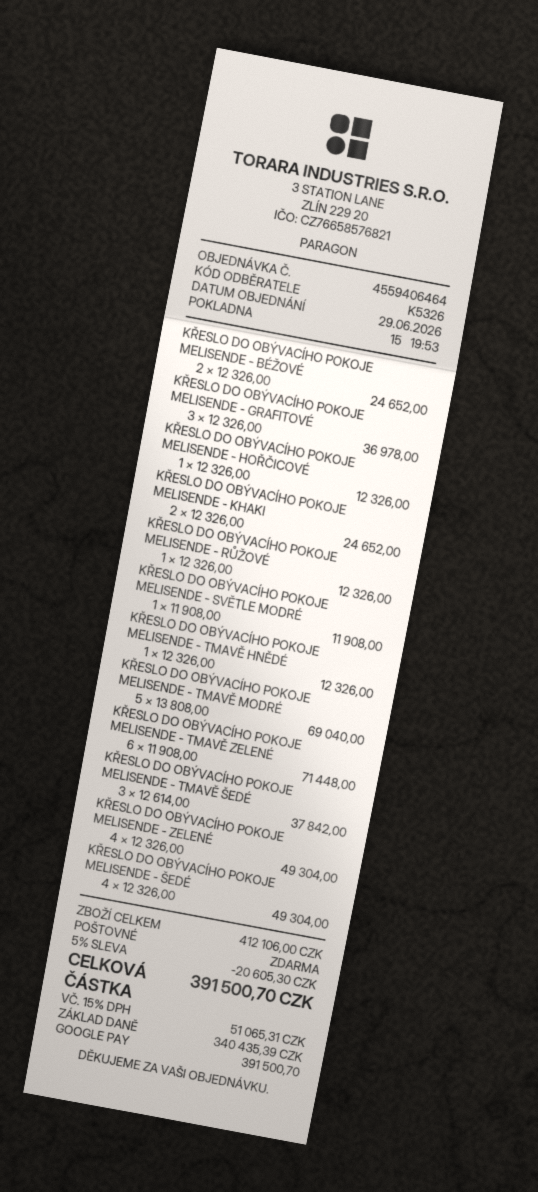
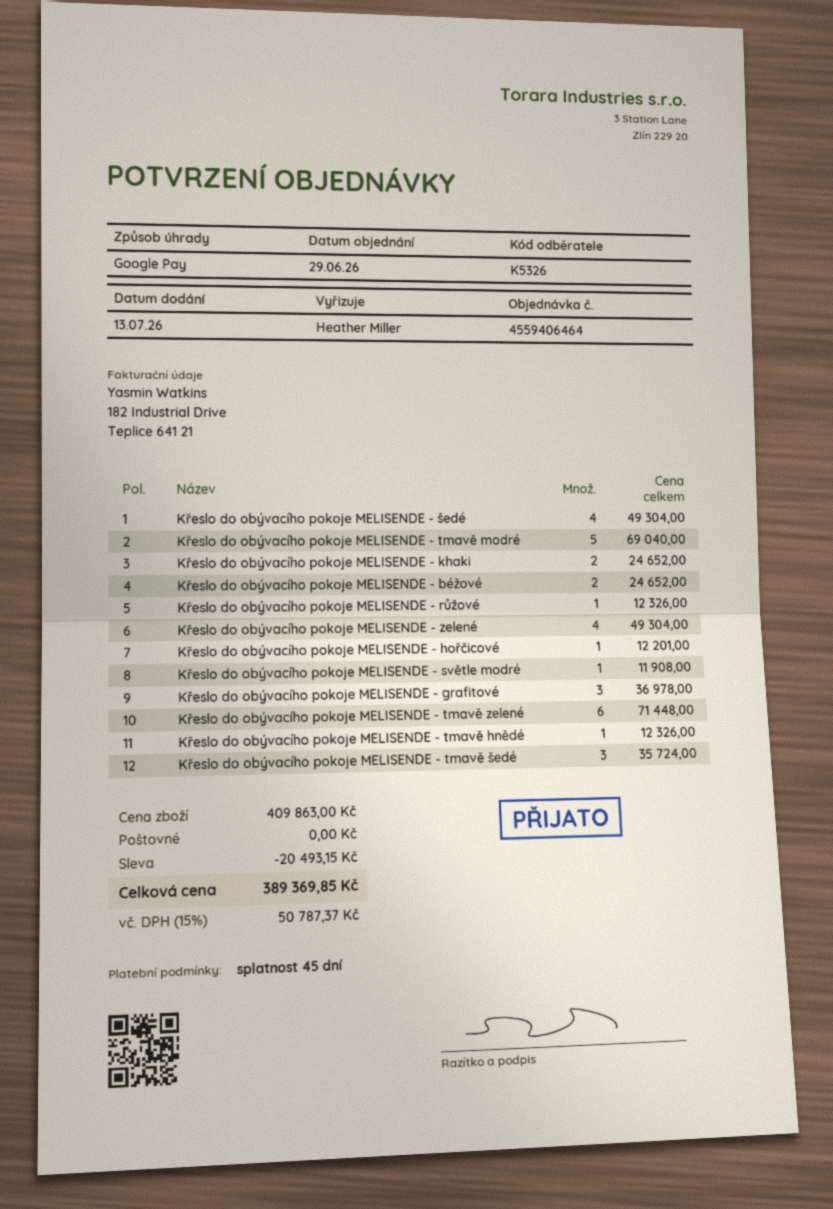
KŘESLO DO OBÝVACÍHO POKOJE MELISENDE - HOŘČICOVÉ: 1 for 12326.00 -> 1 for 12201.00
KŘESLO DO OBÝVACÍHO POKOJE MELISENDE - TMAVĚ ŠEDÉ: 3 for 37842.00 -> 3 for 35724.00
subtotal: 412106.00 -> 409863.00
discount: 20605.30 -> 20493.15
tax: 15% = 51065.31 -> 15% = 50787.37
total: 391500.70 -> 389369.85

